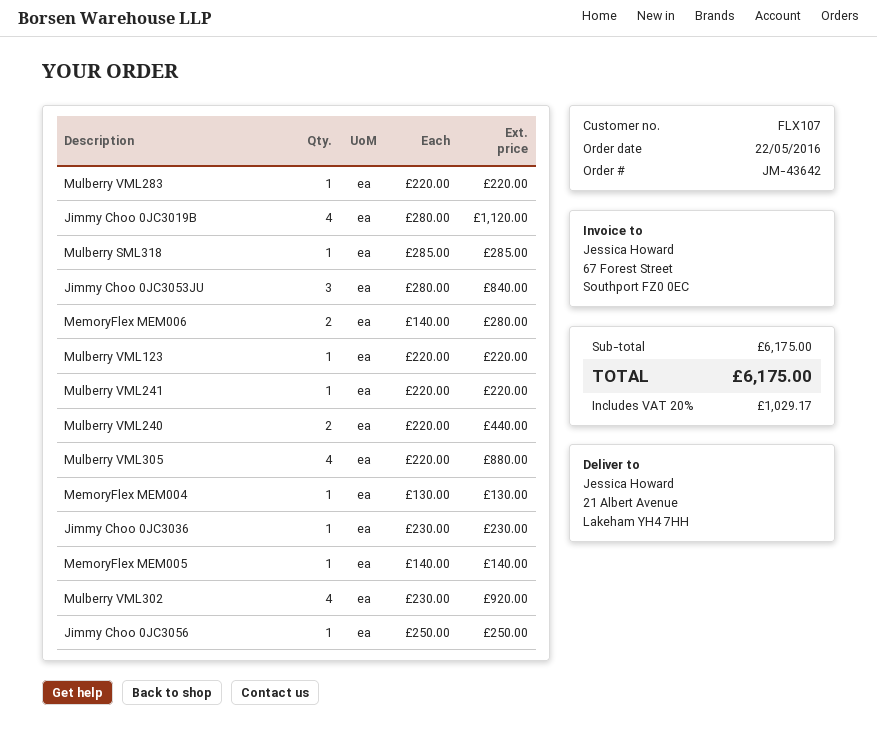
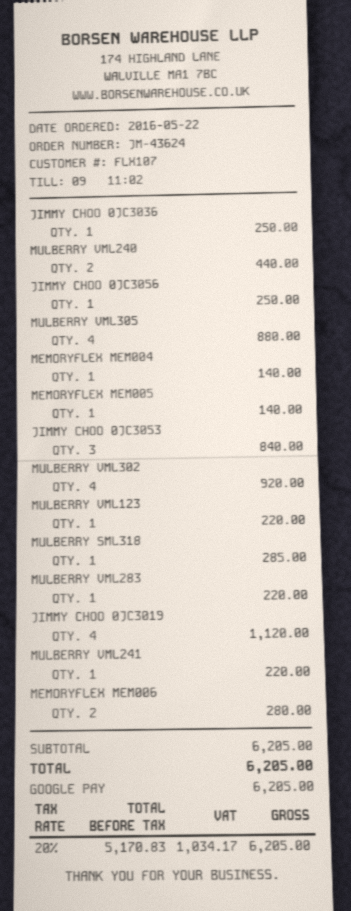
order number: JM-43642 -> JM-43624
MemoryFlex MEM004: 1 for 130.00 -> 1 for 140.00
Jimmy Choo 0JC3036: 1 for 230.00 -> 1 for 250.00
subtotal: 6175.00 -> 6205.00
tax: 20% = 1029.17 -> 20% = 1034.17
total: 6175.00 -> 6205.00

